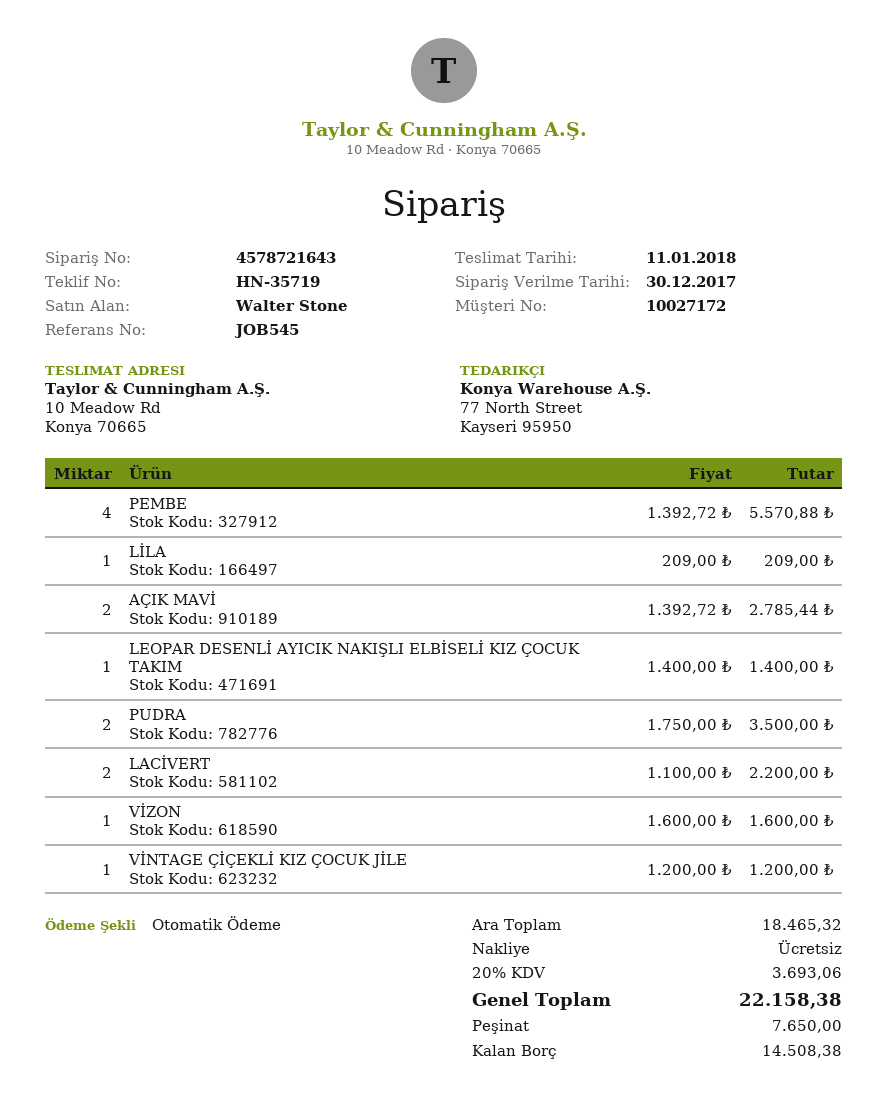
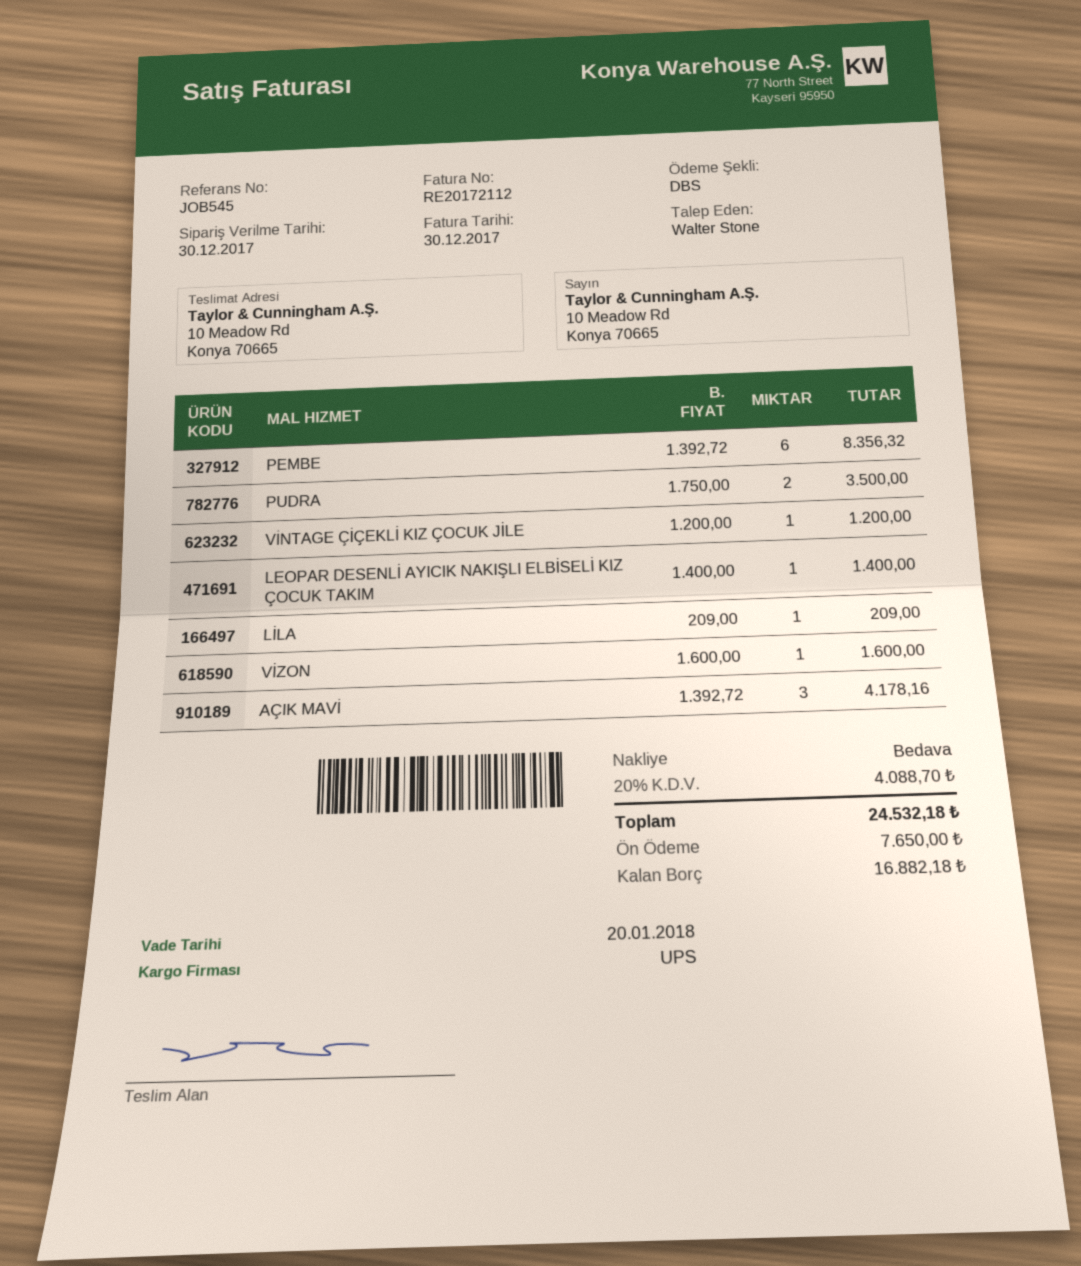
PEMBE: 4 x 1392.72 = 5570.88 -> 6 x 1392.72 = 8356.32
AÇIK MAVİ: 2 x 1392.72 = 2785.44 -> 3 x 1392.72 = 4178.16
LACİVERT: 2 x 1100.00 = 2200.00 -> none
tax: 20% = 3693.06 -> 20% = 4088.70
total: 22158.38 -> 24532.18
balance: 14508.38 -> 16882.18

